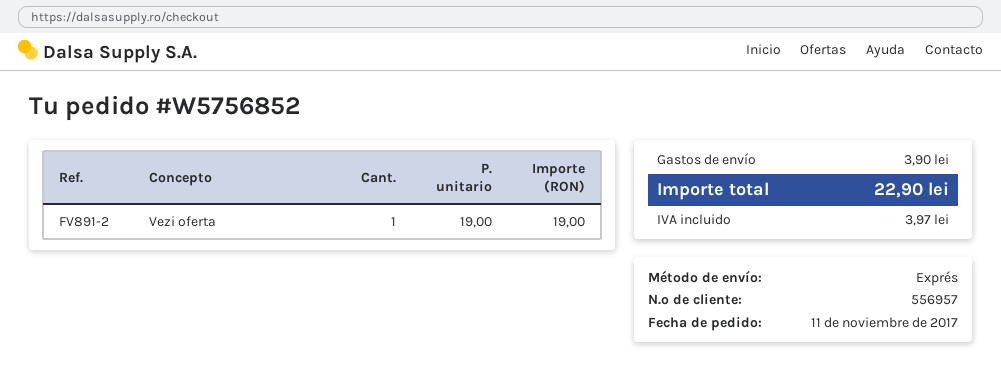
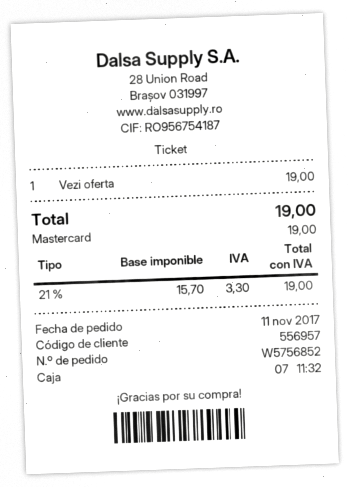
shipping: 3.90 -> none
tax: 3.97 -> 3.30
total: 22.90 -> 19.00

